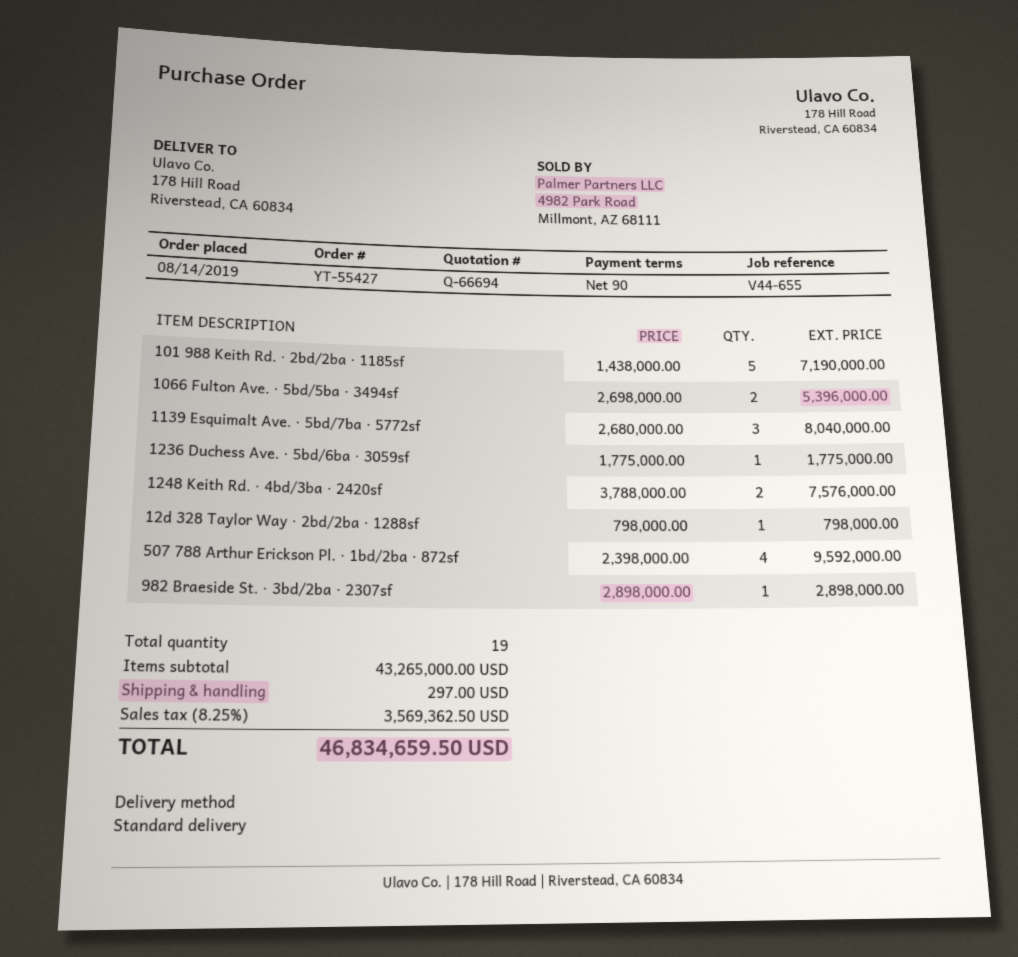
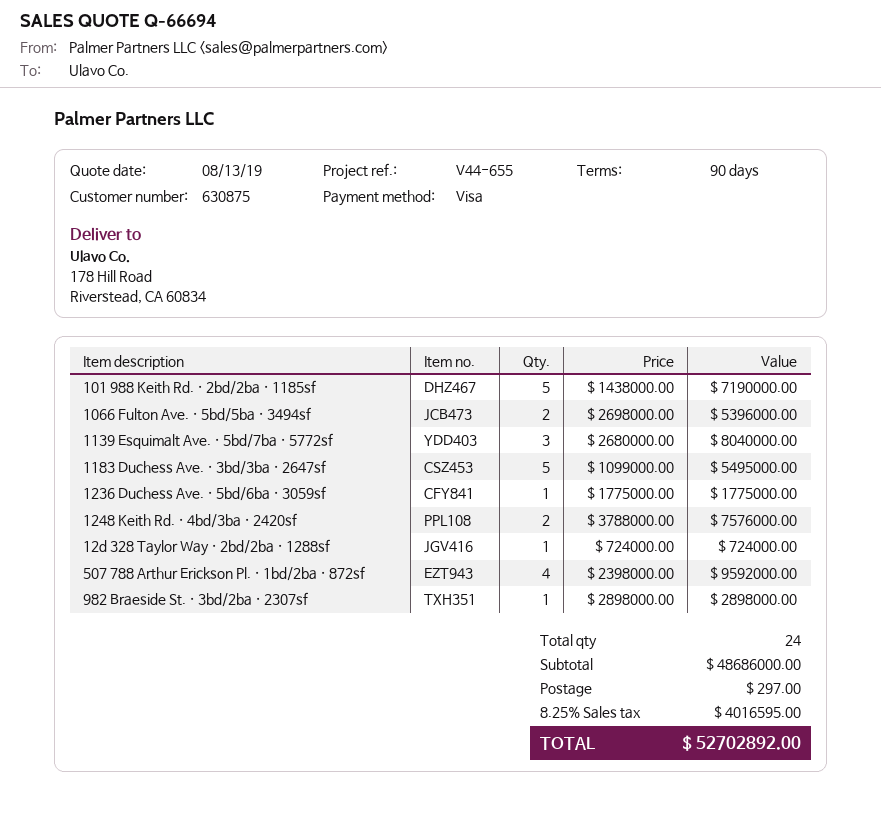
12d 328 Taylor Way · 2bd/2ba · 1288sf: 1 x 798000.00 = 798000.00 -> 1 x 724000.00 = 724000.00
1183 Duchess Ave. · 3bd/3ba · 2647sf: none -> 5 x 1099000.00 = 5495000.00
total quantity: 19 -> 24
subtotal: 43265000.00 -> 48686000.00
tax: 8.25% = 3569362.50 -> 8.25% = 4016595.00
total: 46834659.50 -> 52702892.00

